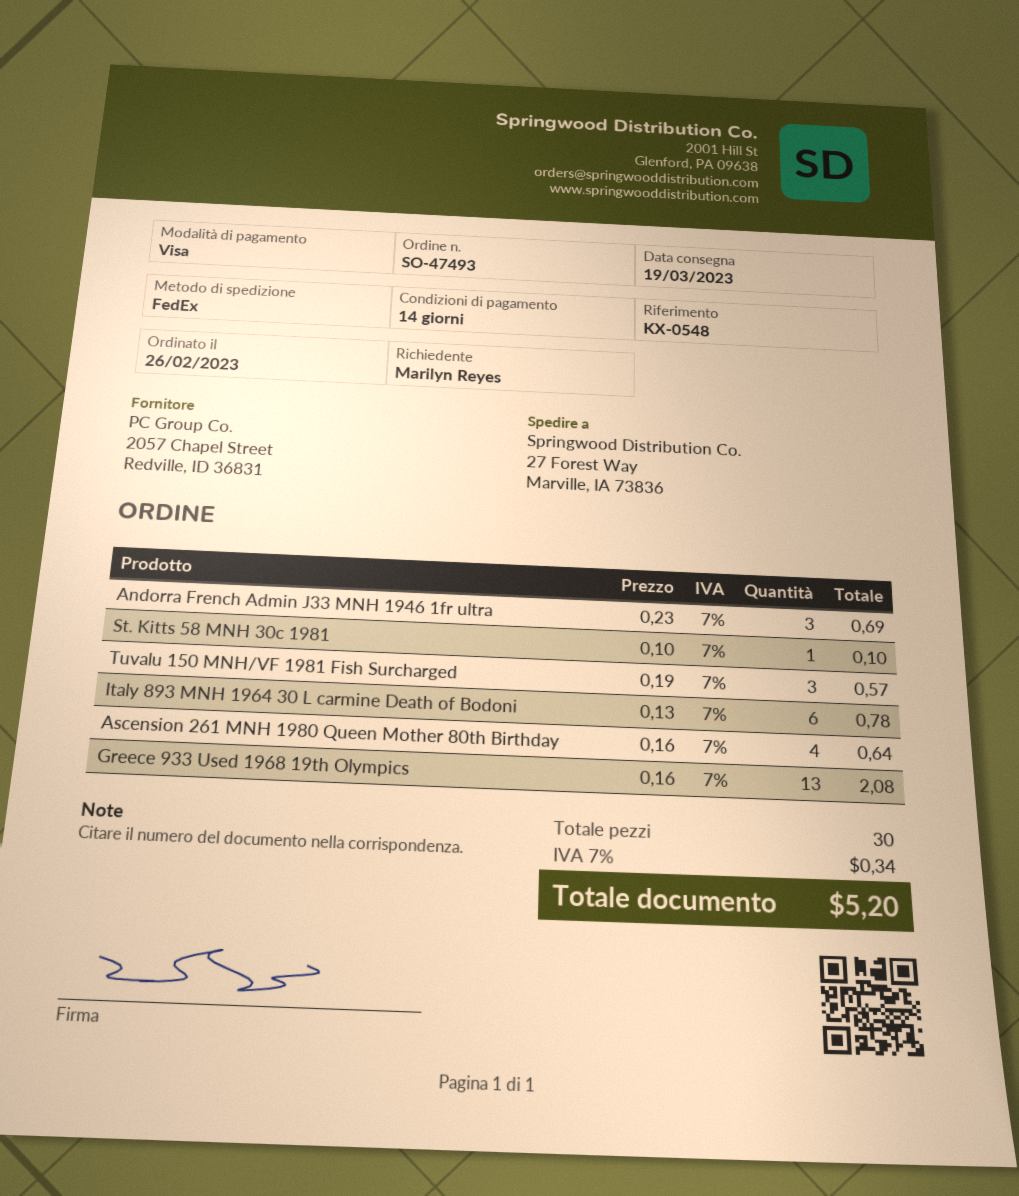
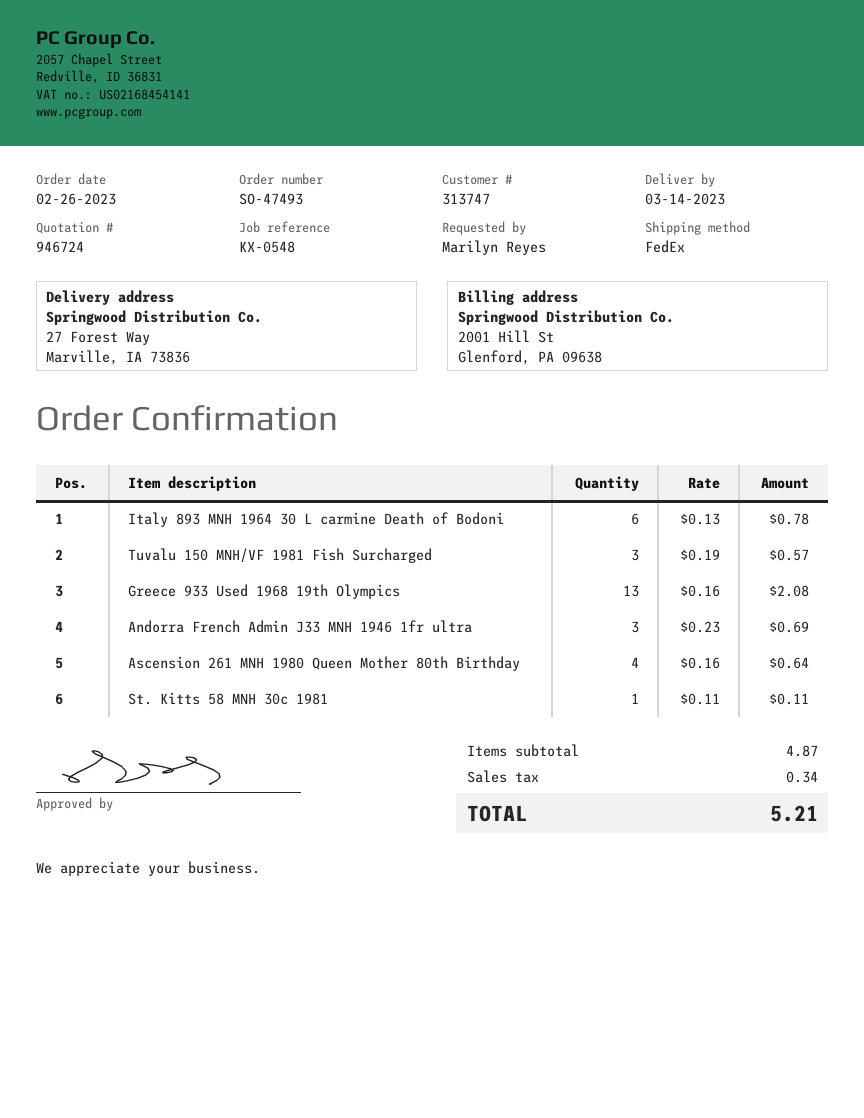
delivery date: 2023-03-19 -> 2023-03-14
St. Kitts 58 MNH 30c 1981: 1 x 0.10 = 0.10 -> 1 x 0.11 = 0.11
total: 5.20 -> 5.21

